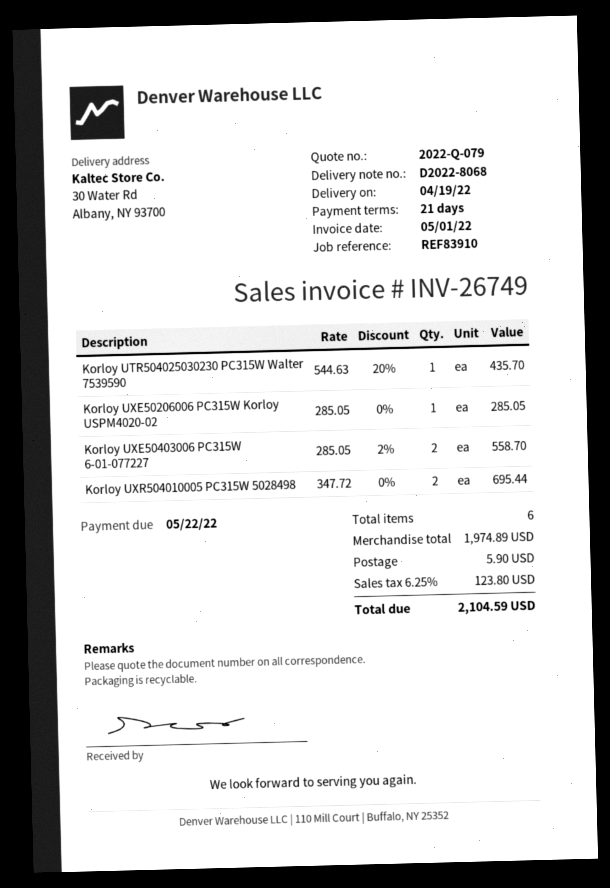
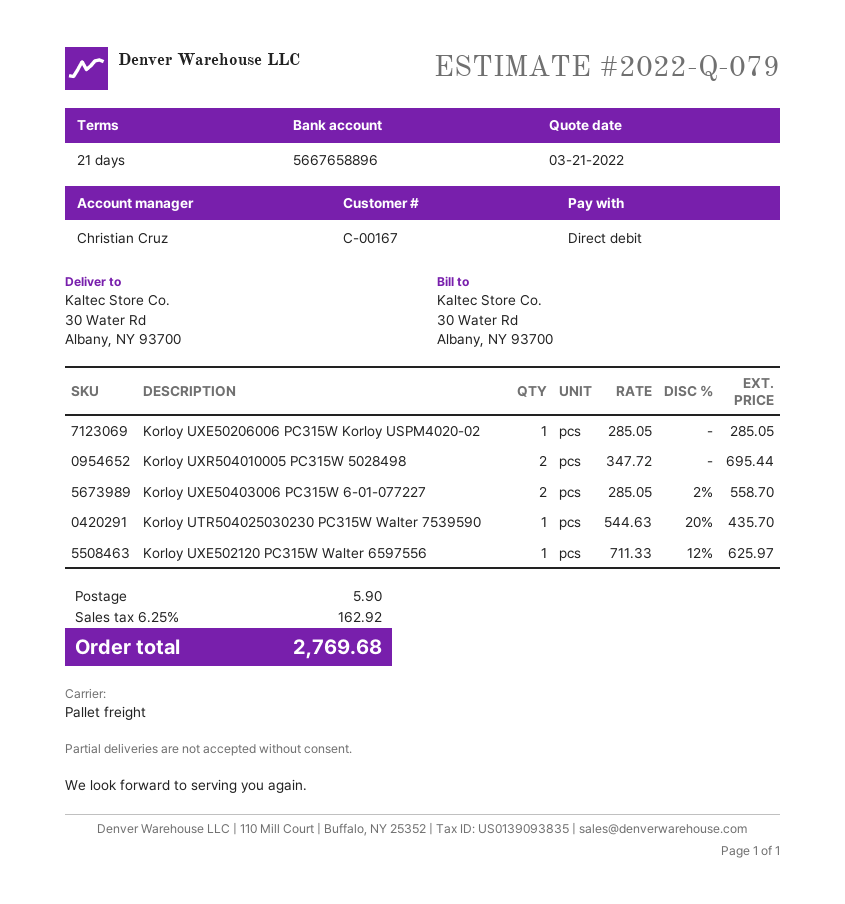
Korloy UXE502120 PC315W Walter 6597556: none -> 1 x 711.33 - 12% = 625.97
tax: 6.25% = 123.80 -> 6.25% = 162.92
total: 2104.59 -> 2769.68

